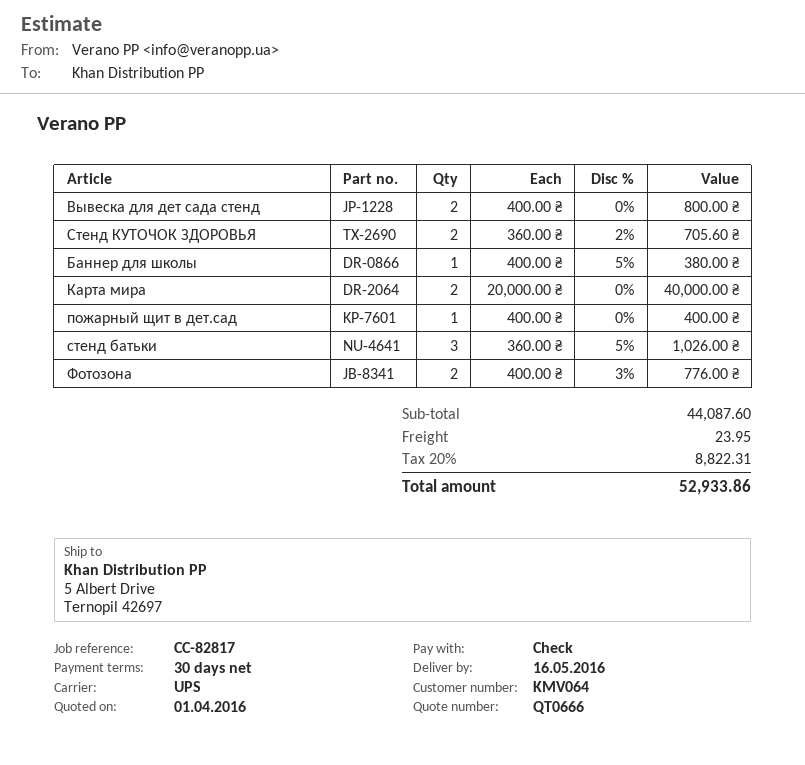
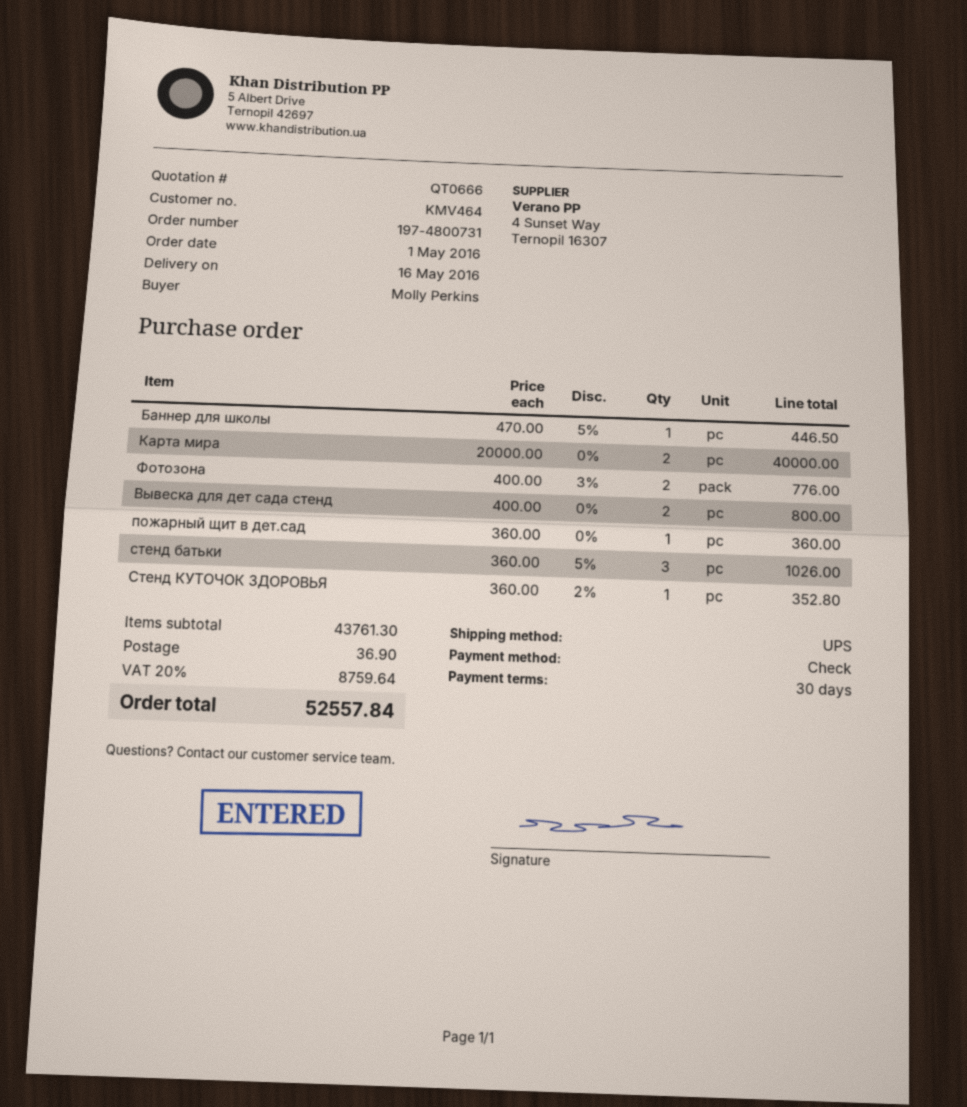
customer number: KMV064 -> KMV464
Стенд КУТОЧОК ЗДОРОВЬЯ: 2 x 360.00 - 2% = 705.60 -> 1 x 360.00 - 2% = 352.80
Баннер для школы: 1 x 400.00 - 5% = 380.00 -> 1 x 470.00 - 5% = 446.50
пожарный щит в дет.сад: 1 x 400.00 = 400.00 -> 1 x 360.00 = 360.00
subtotal: 44087.60 -> 43761.30
shipping: 23.95 -> 36.90
tax: 20% = 8822.31 -> 20% = 8759.64
total: 52933.86 -> 52557.84

